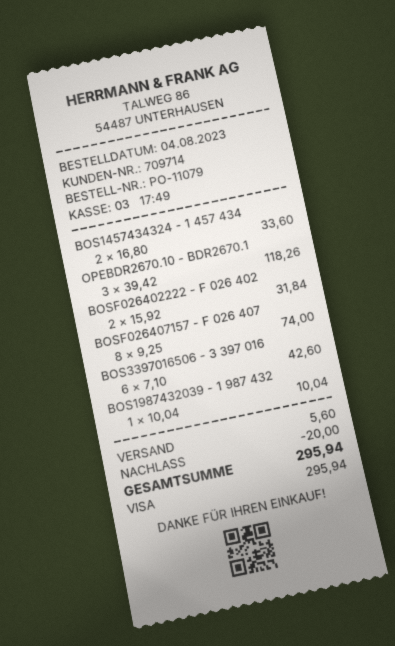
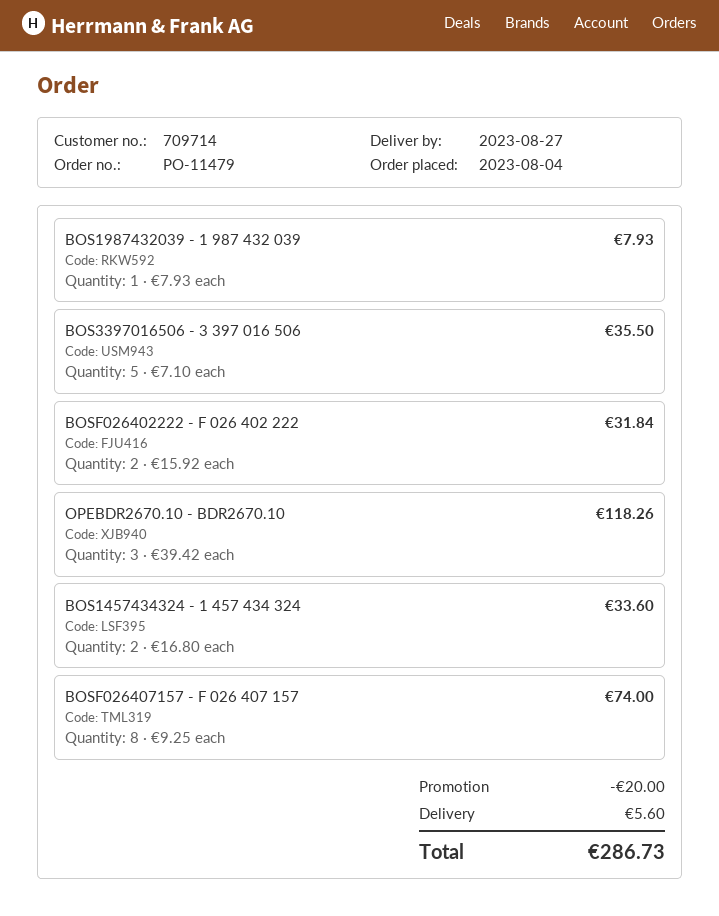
order number: PO-11079 -> PO-11479
BOS3397016506 - 3 397 016: 6 x 7.10 = 42.60 -> 5 x 7.10 = 35.50
BOS1987432039 - 1 987 432: 1 x 10.04 = 10.04 -> 1 x 7.93 = 7.93
total: 295.94 -> 286.73

